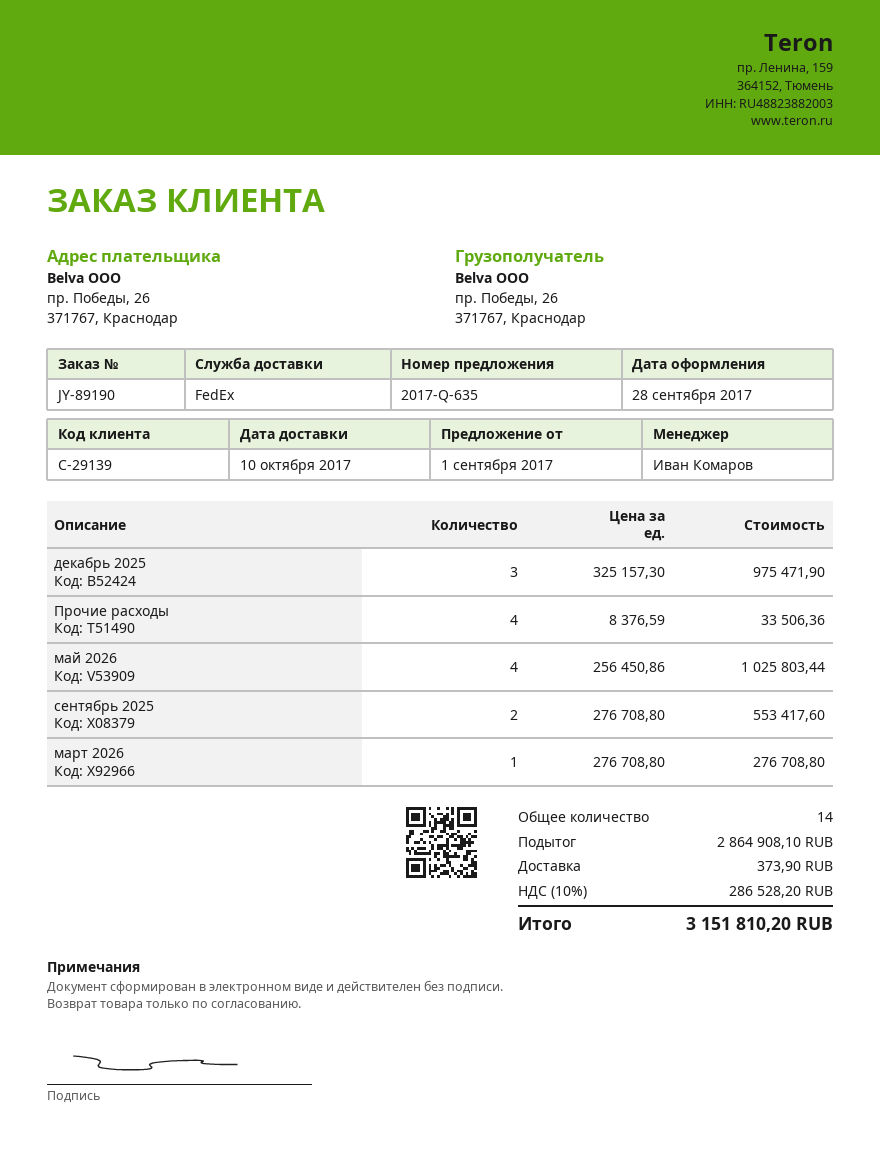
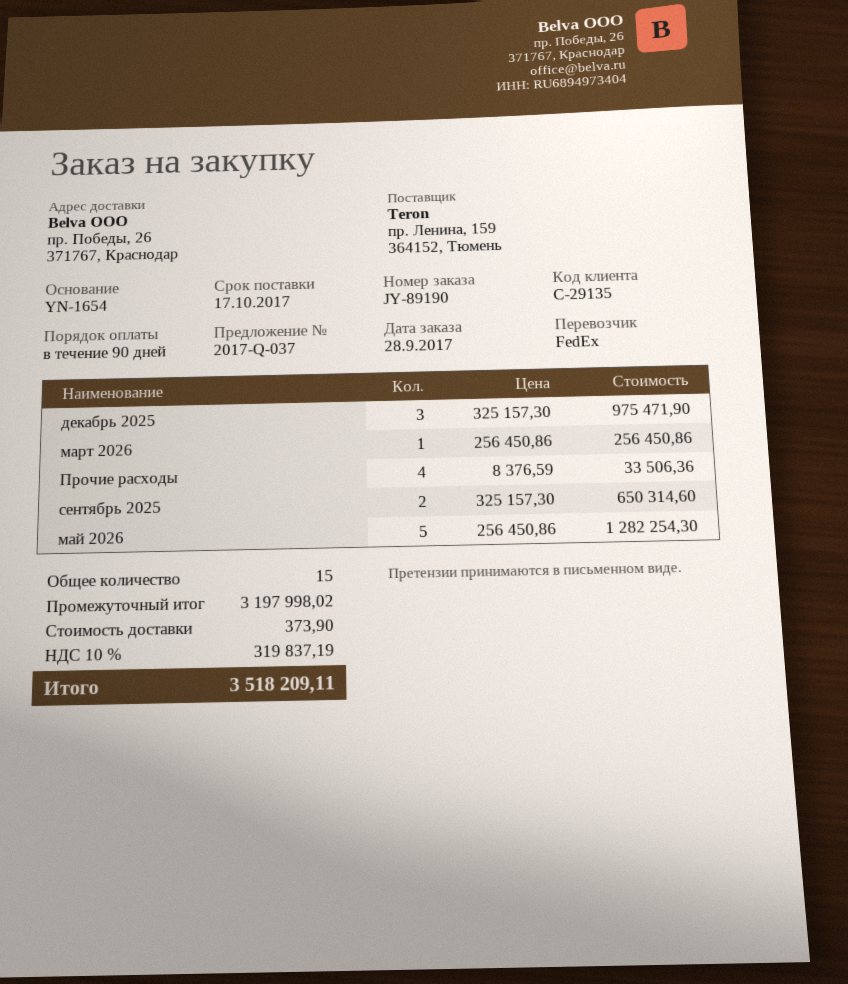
quote number: 2017-Q-635 -> 2017-Q-037
delivery date: 2017-10-10 -> 2017-10-17
customer number: C-29139 -> C-29135
май 2026: 4 x 256450.86 = 1025803.44 -> 5 x 256450.86 = 1282254.30
сентябрь 2025: 2 x 276708.80 = 553417.60 -> 2 x 325157.30 = 650314.60
март 2026: 1 x 276708.80 = 276708.80 -> 1 x 256450.86 = 256450.86
total quantity: 14 -> 15
subtotal: 2864908.10 -> 3197998.02
tax: 10% = 286528.20 -> 10% = 319837.19
total: 3151810.20 -> 3518209.11

